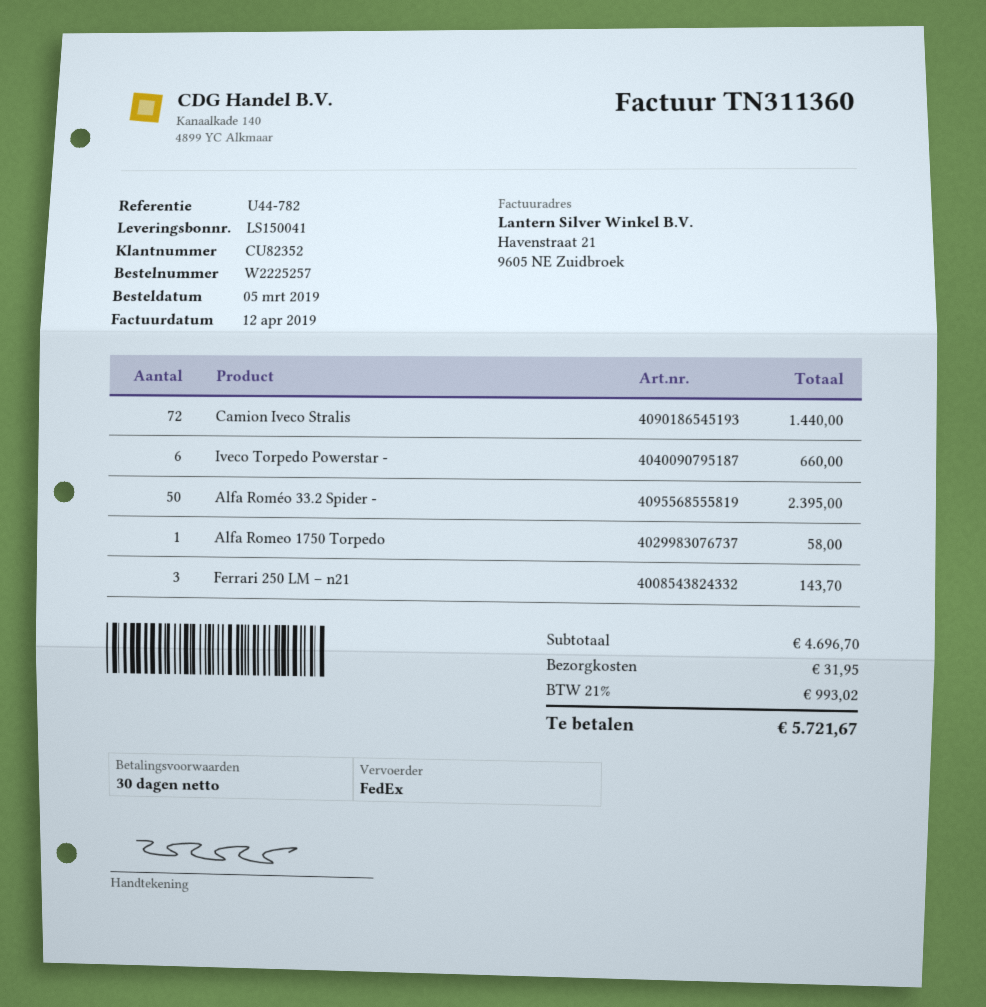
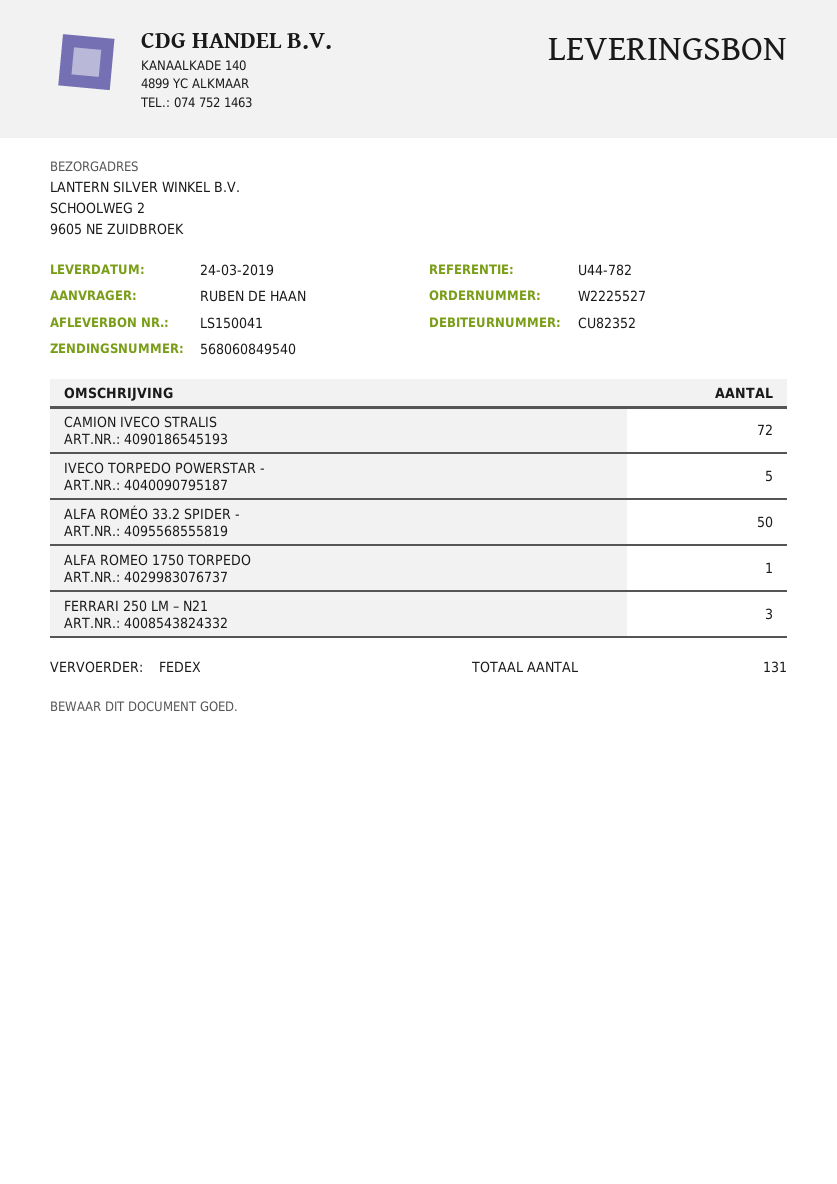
order number: W2225257 -> W2225527
Iveco Torpedo Powerstar -: 6 -> 5

